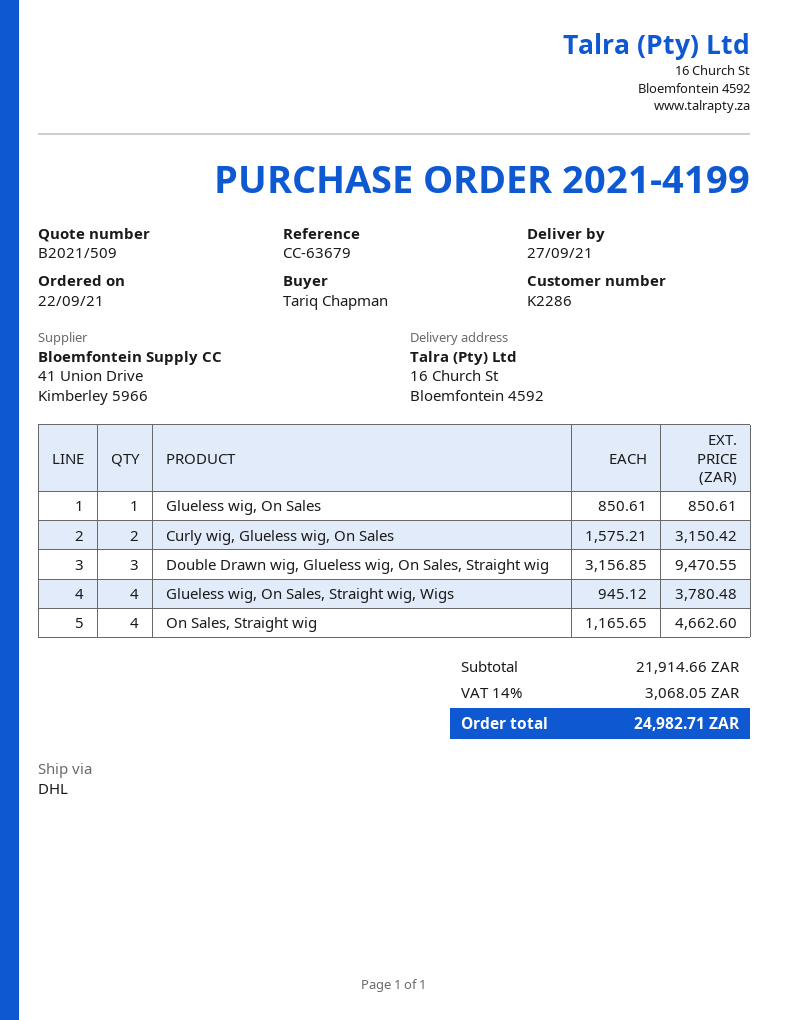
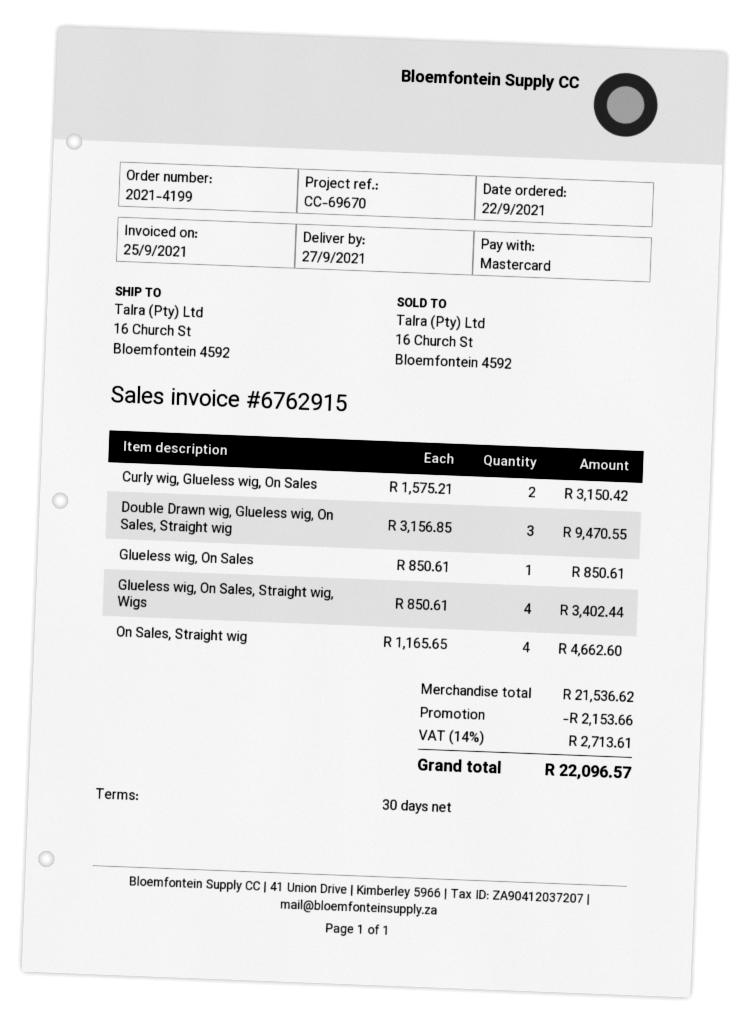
reference: CC-63679 -> CC-69670
Glueless wig, On Sales, Straight wig, Wigs: 4 x 945.12 = 3780.48 -> 4 x 850.61 = 3402.44
subtotal: 21914.66 -> 21536.62
discount: none -> 2153.66
tax: 14% = 3068.05 -> 14% = 2713.61
total: 24982.71 -> 22096.57

